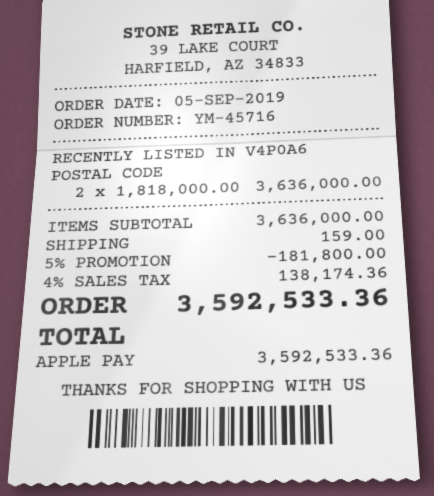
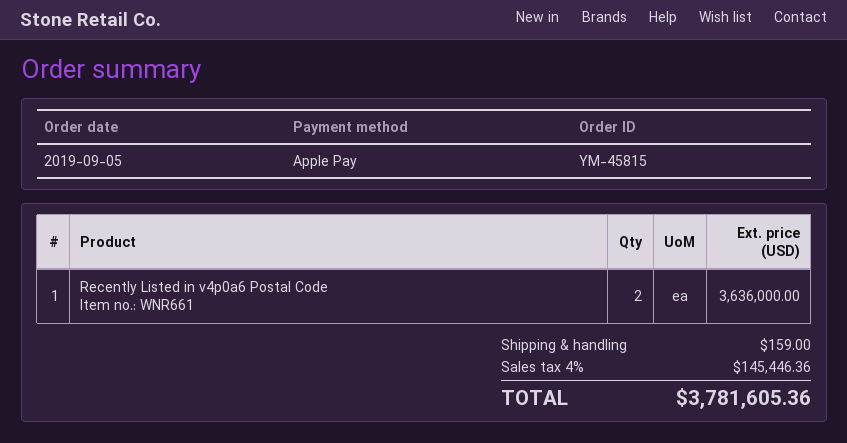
order number: YM-45716 -> YM-45815
discount: 5% = 181800.00 -> none
tax: 4% = 138174.36 -> 4% = 145446.36
total: 3592533.36 -> 3781605.36

